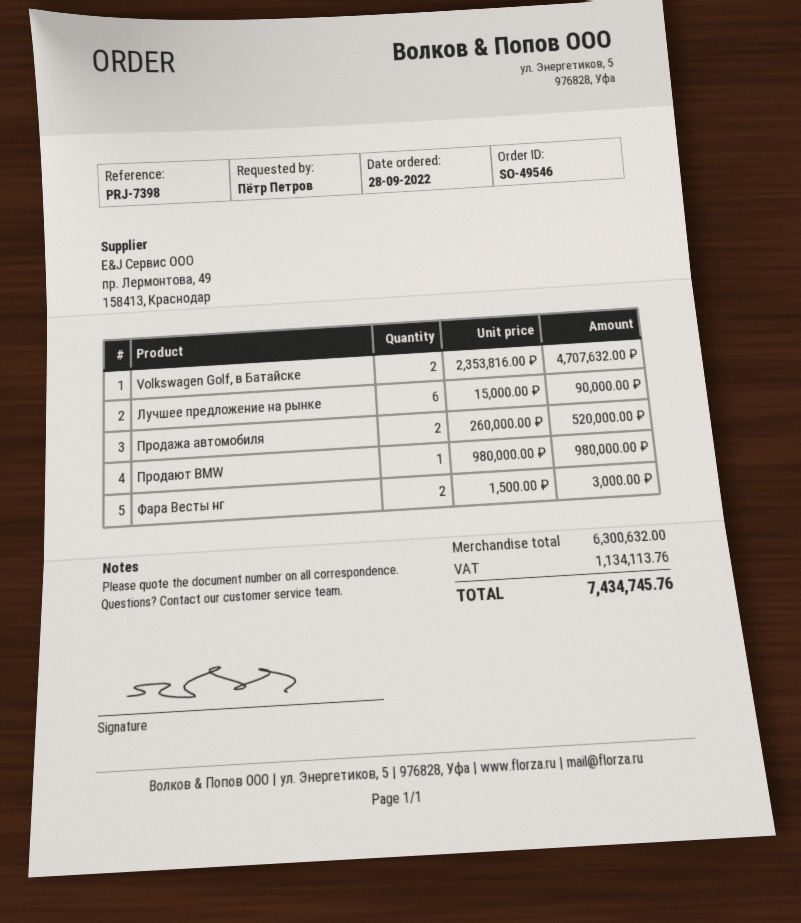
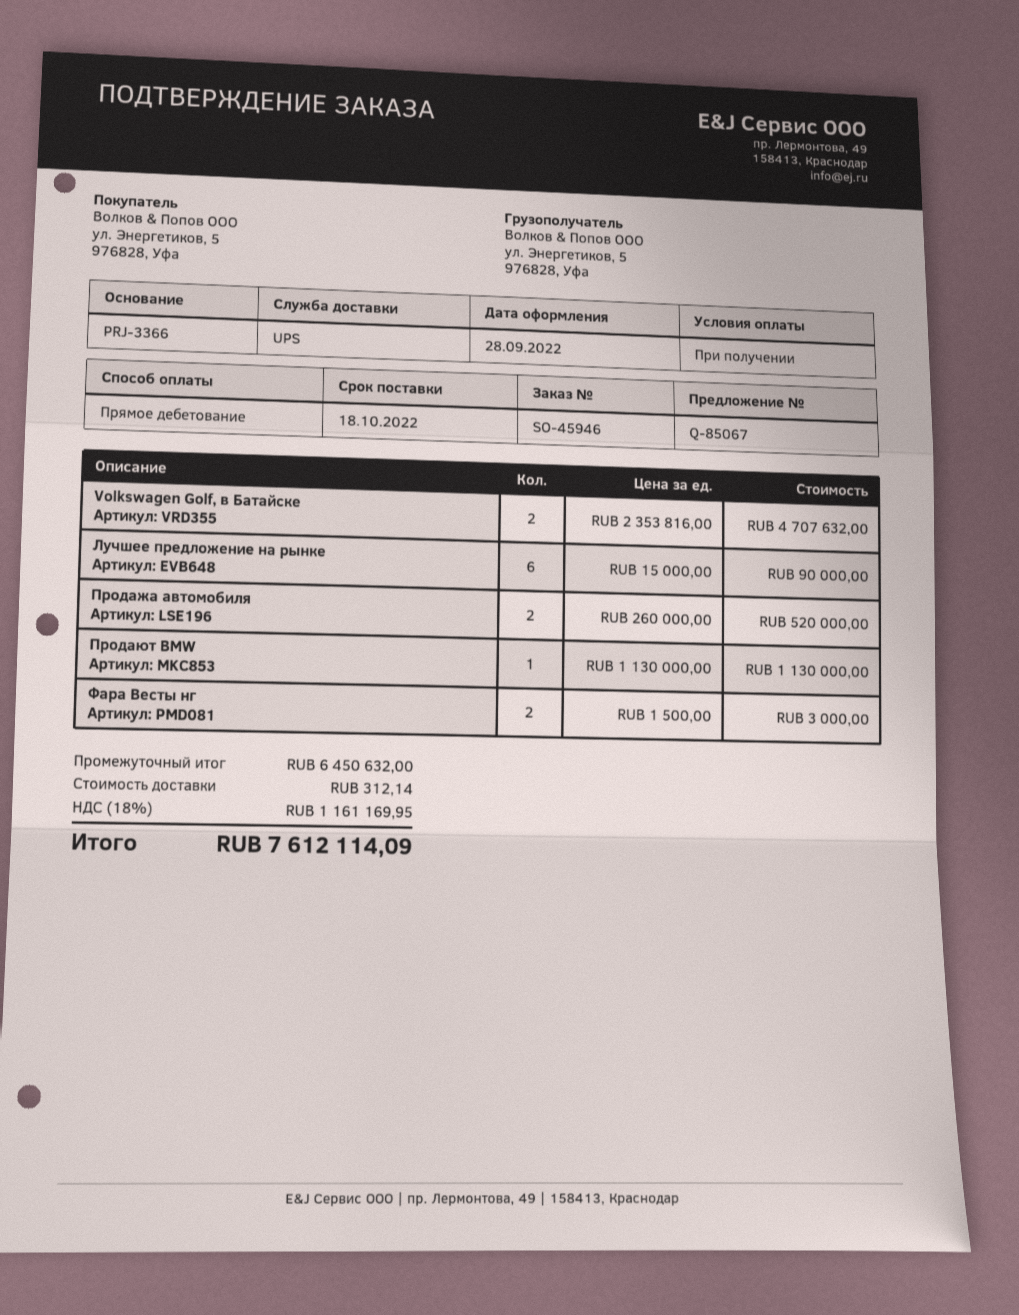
order number: SO-49546 -> SO-45946
reference: PRJ-7398 -> PRJ-3366
Продают BMW: 1 x 980000.00 = 980000.00 -> 1 x 1130000.00 = 1130000.00
subtotal: 6300632.00 -> 6450632.00
shipping: none -> 312.14
tax: 1134113.76 -> 1161169.95
total: 7434745.76 -> 7612114.09

